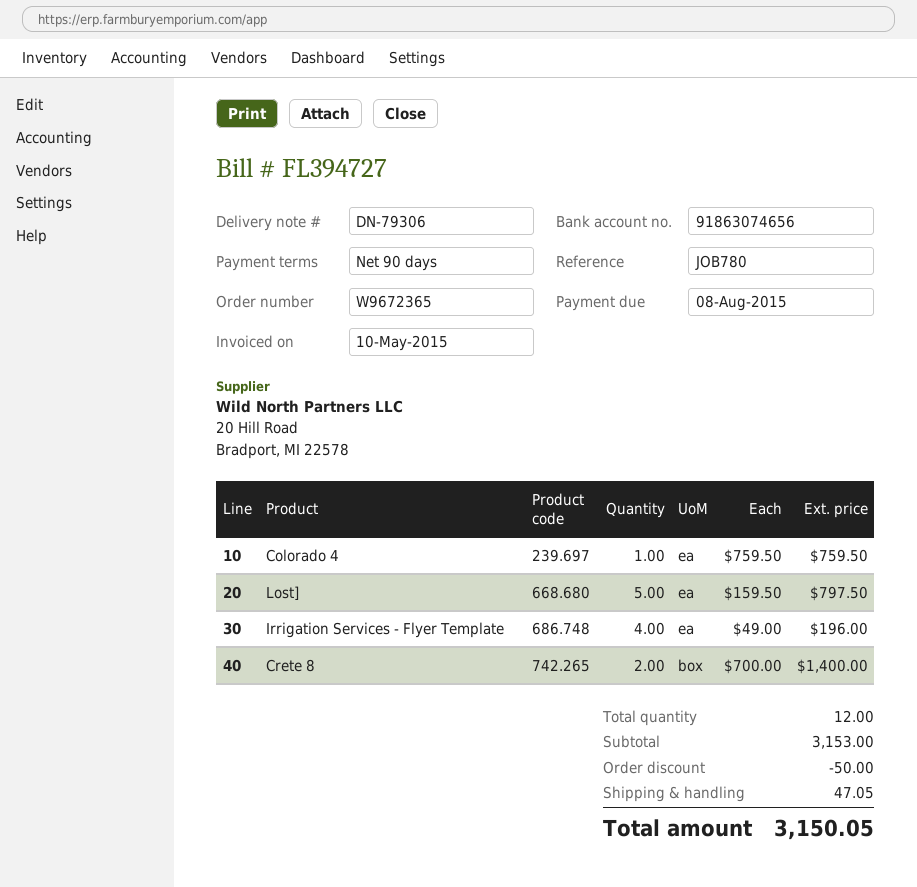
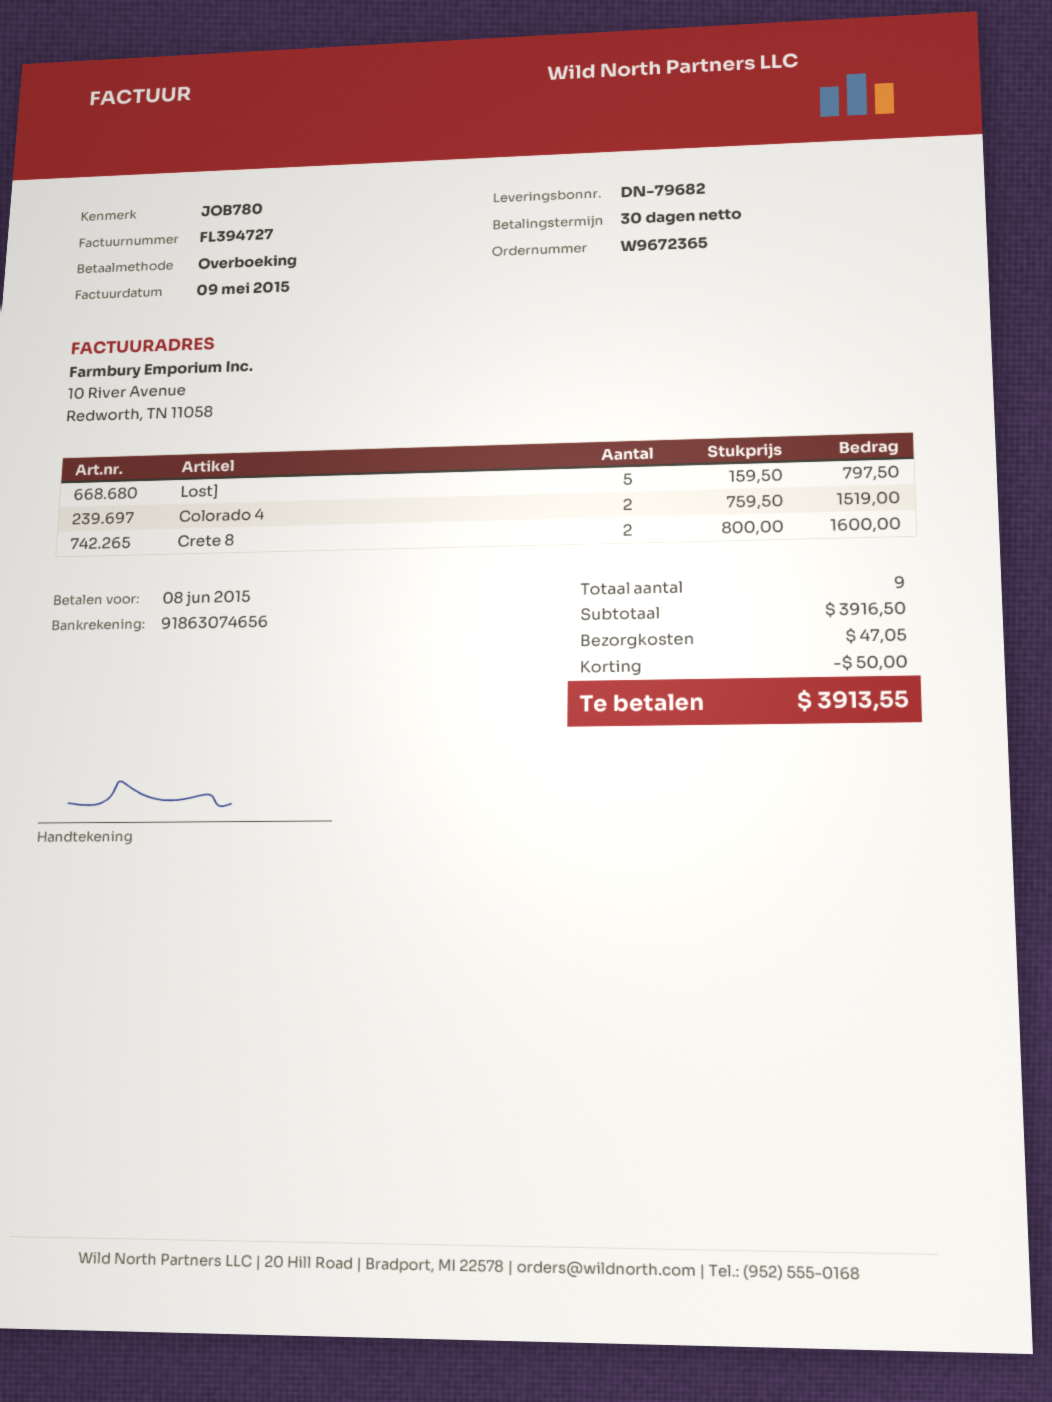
delivery note number: DN-79306 -> DN-79682
invoice date: 2015-05-10 -> 2015-05-09
payment terms: 90 days -> 30 days
due date: 2015-08-08 -> 2015-06-08
Colorado 4: 1 x 759.50 = 759.50 -> 2 x 759.50 = 1519.00
Irrigation Services - Flyer Template: 4 x 49.00 = 196.00 -> none
Crete 8: 2 x 700.00 = 1400.00 -> 2 x 800.00 = 1600.00
total quantity: 12 -> 9
subtotal: 3153.00 -> 3916.50
total: 3150.05 -> 3913.55

